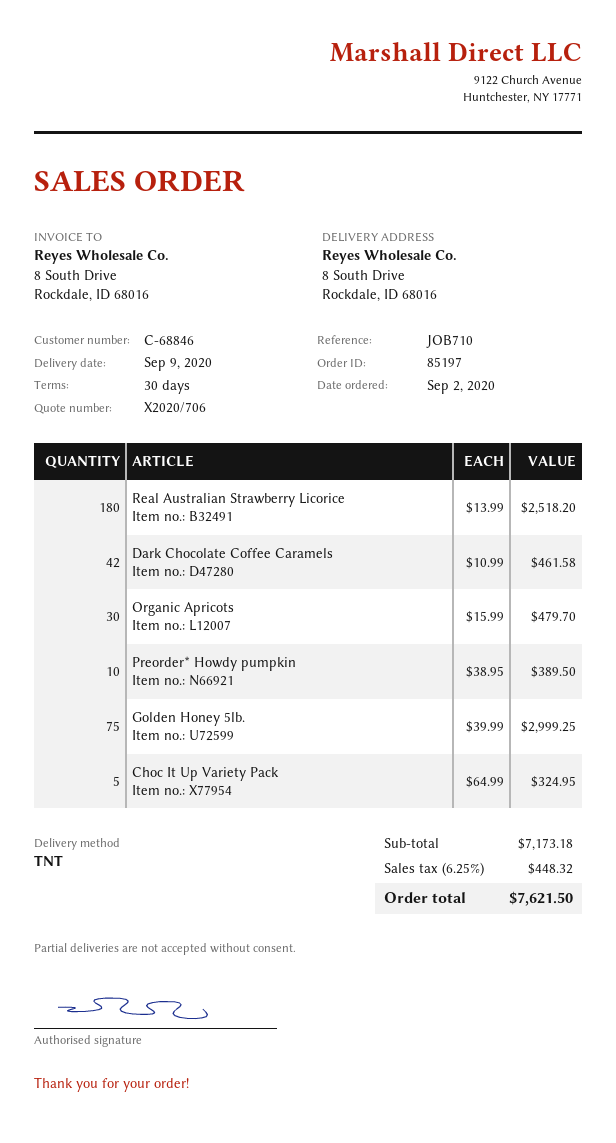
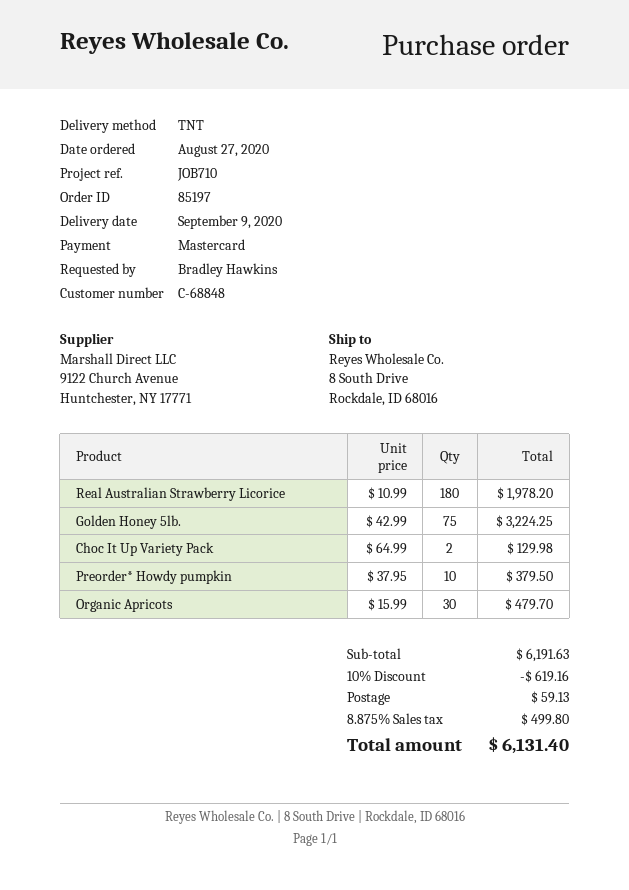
order date: 2020-09-02 -> 2020-08-27
customer number: C-68846 -> C-68848
Real Australian Strawberry Licorice: 180 x 13.99 = 2518.20 -> 180 x 10.99 = 1978.20
Dark Chocolate Coffee Caramels: 42 x 10.99 = 461.58 -> none
Preorder* Howdy pumpkin: 10 x 38.95 = 389.50 -> 10 x 37.95 = 379.50
Golden Honey 5lb.: 75 x 39.99 = 2999.25 -> 75 x 42.99 = 3224.25
Choc It Up Variety Pack: 5 x 64.99 = 324.95 -> 2 x 64.99 = 129.98
subtotal: 7173.18 -> 6191.63
discount: none -> 10% = 619.16
shipping: none -> 59.13
tax: 6.25% = 448.32 -> 8.875% = 499.80
total: 7621.50 -> 6131.40

